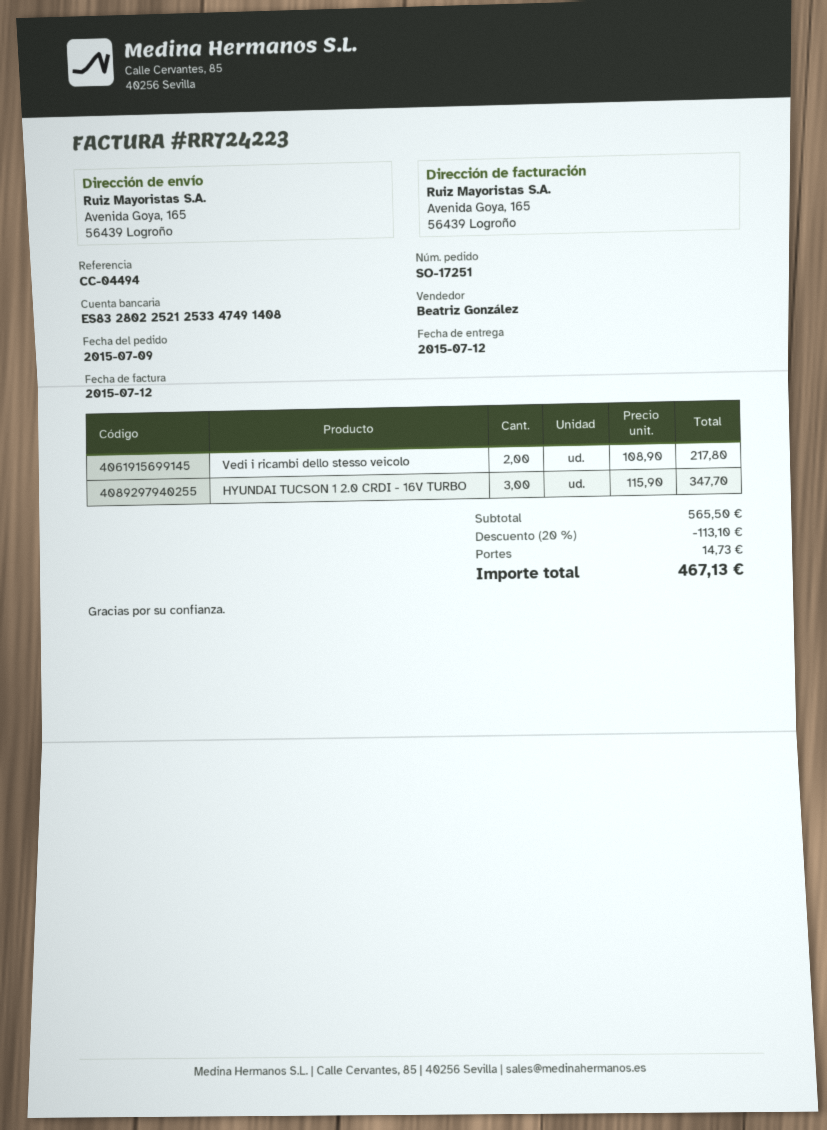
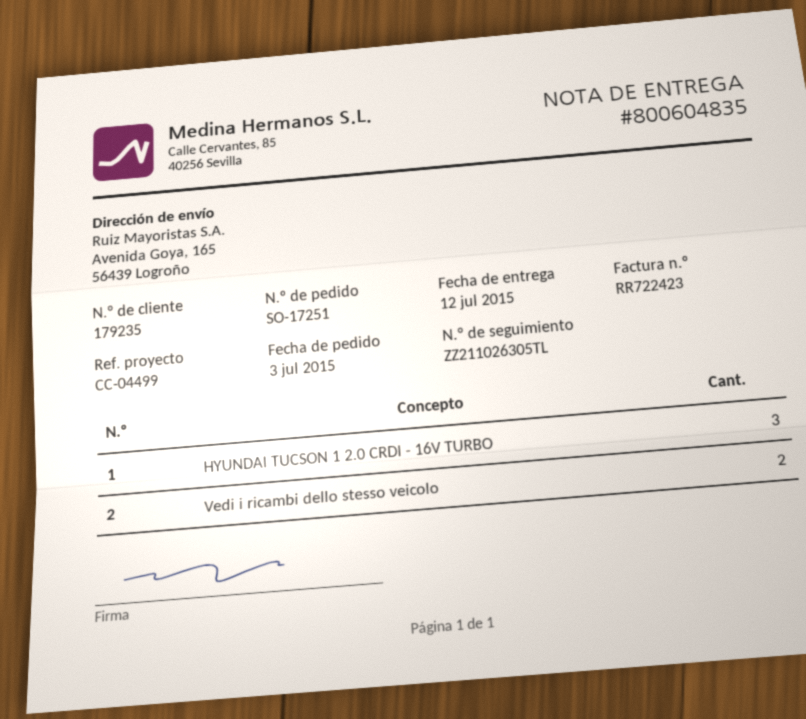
order date: 2015-07-09 -> 2015-07-03
invoice number: RR724223 -> RR722423
reference: CC-04494 -> CC-04499

